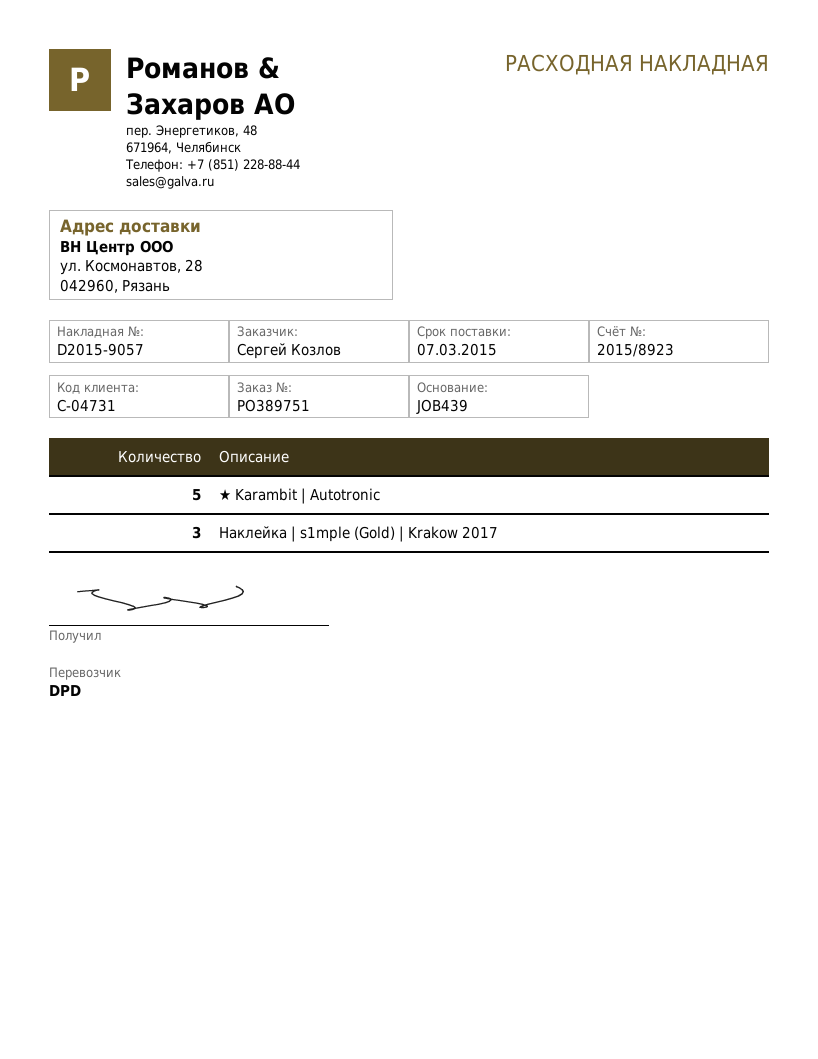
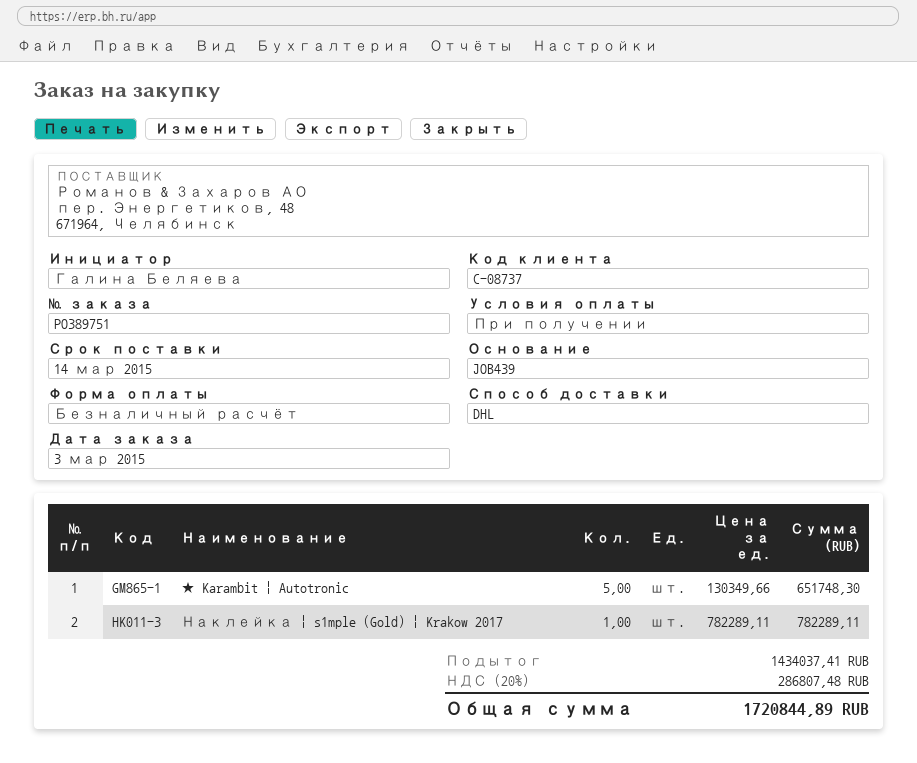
delivery date: 2015-03-07 -> 2015-03-14
customer number: C-04731 -> C-08737
ordered by: Сергей Козлов -> Галина Беляева
shipping method: DPD -> DHL
Наклейка | s1mple (Gold) | Krakow 2017: 3 -> 1

